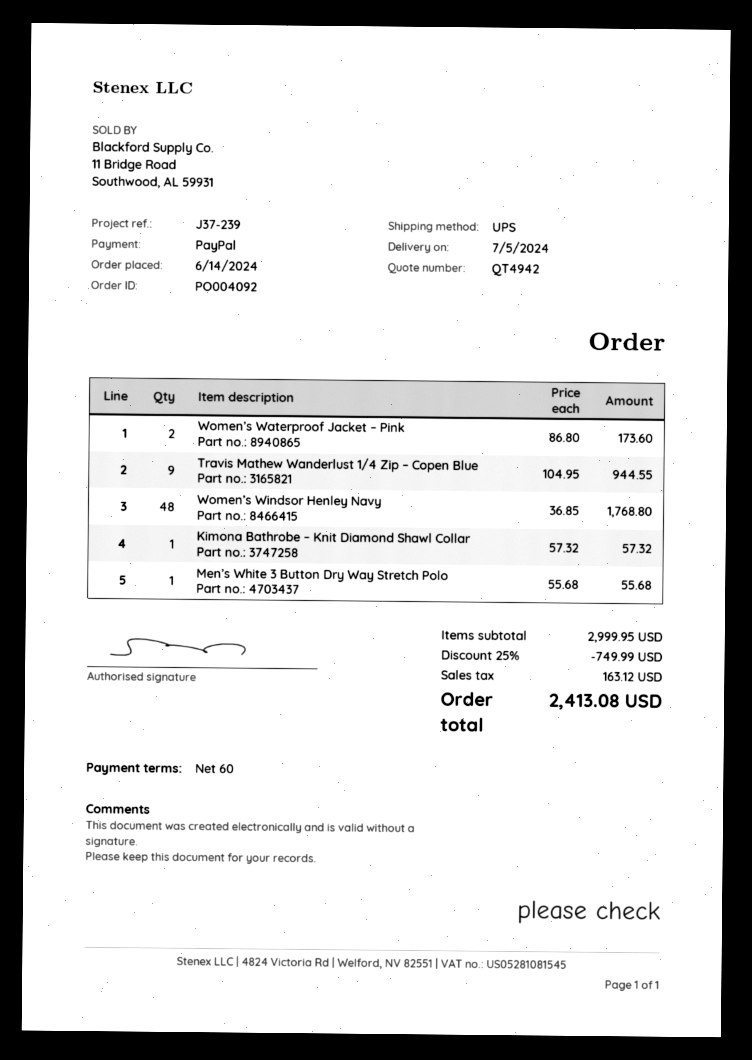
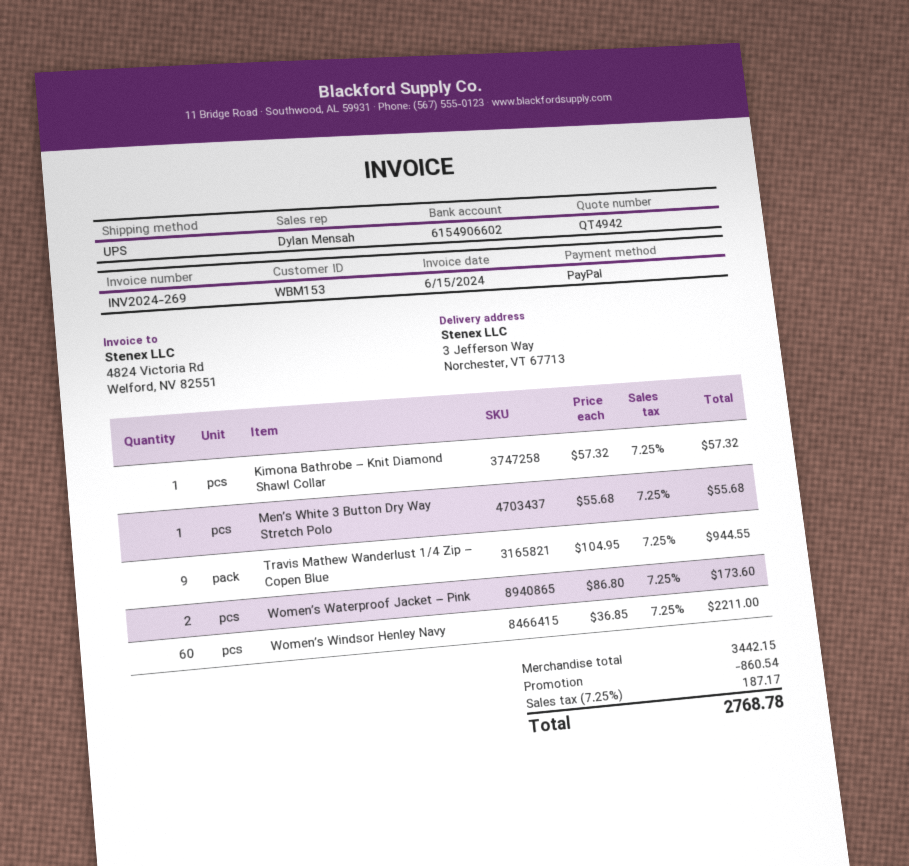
Women’s Windsor Henley Navy: 48 x 36.85 = 1768.80 -> 60 x 36.85 = 2211.00
subtotal: 2999.95 -> 3442.15
discount: 749.99 -> 860.54
tax: 163.12 -> 187.17
total: 2413.08 -> 2768.78

